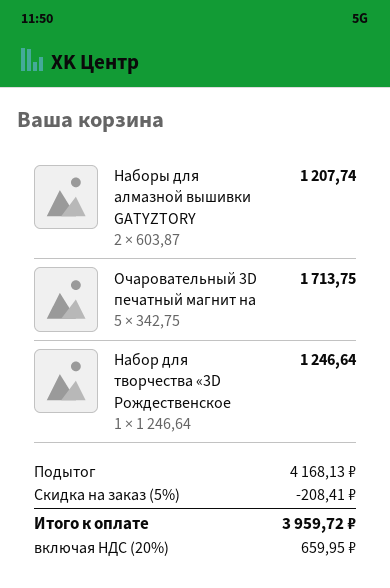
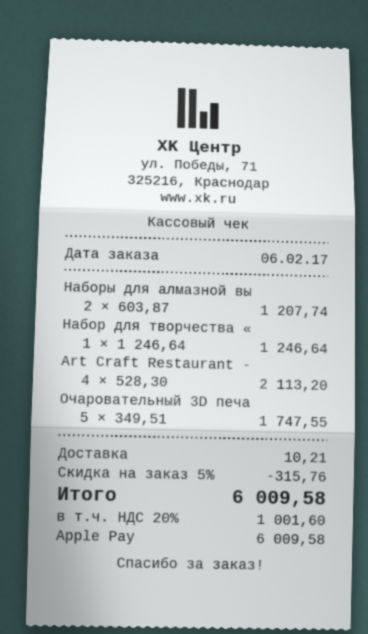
Очаровательный 3D печатный магнит на: 5 x 342.75 = 1713.75 -> 5 x 349.51 = 1747.55
Art Craft Restaurant -: none -> 4 x 528.30 = 2113.20
discount: 5% = 208.41 -> 5% = 315.76
shipping: none -> 10.21
tax: 20% = 659.95 -> 20% = 1001.60
total: 3959.72 -> 6009.58

